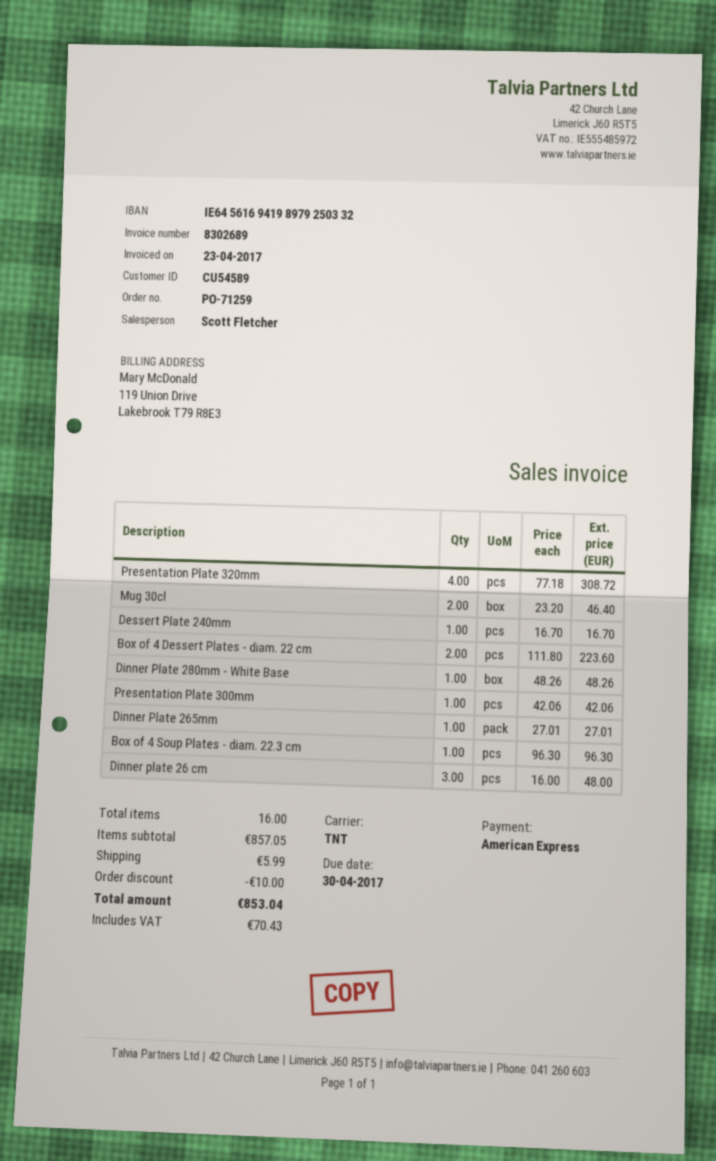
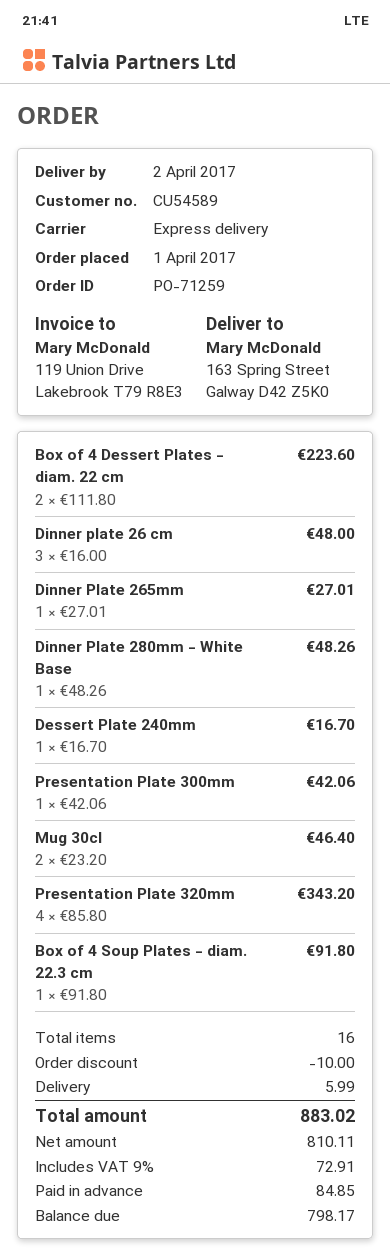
shipping method: TNT -> express
Presentation Plate 320mm: 4 x 77.18 = 308.72 -> 4 x 85.80 = 343.20
Box of 4 Soup Plates - diam. 22.3 cm: 1 x 96.30 = 96.30 -> 1 x 91.80 = 91.80
tax: 70.43 -> 72.91
total: 853.04 -> 883.02

